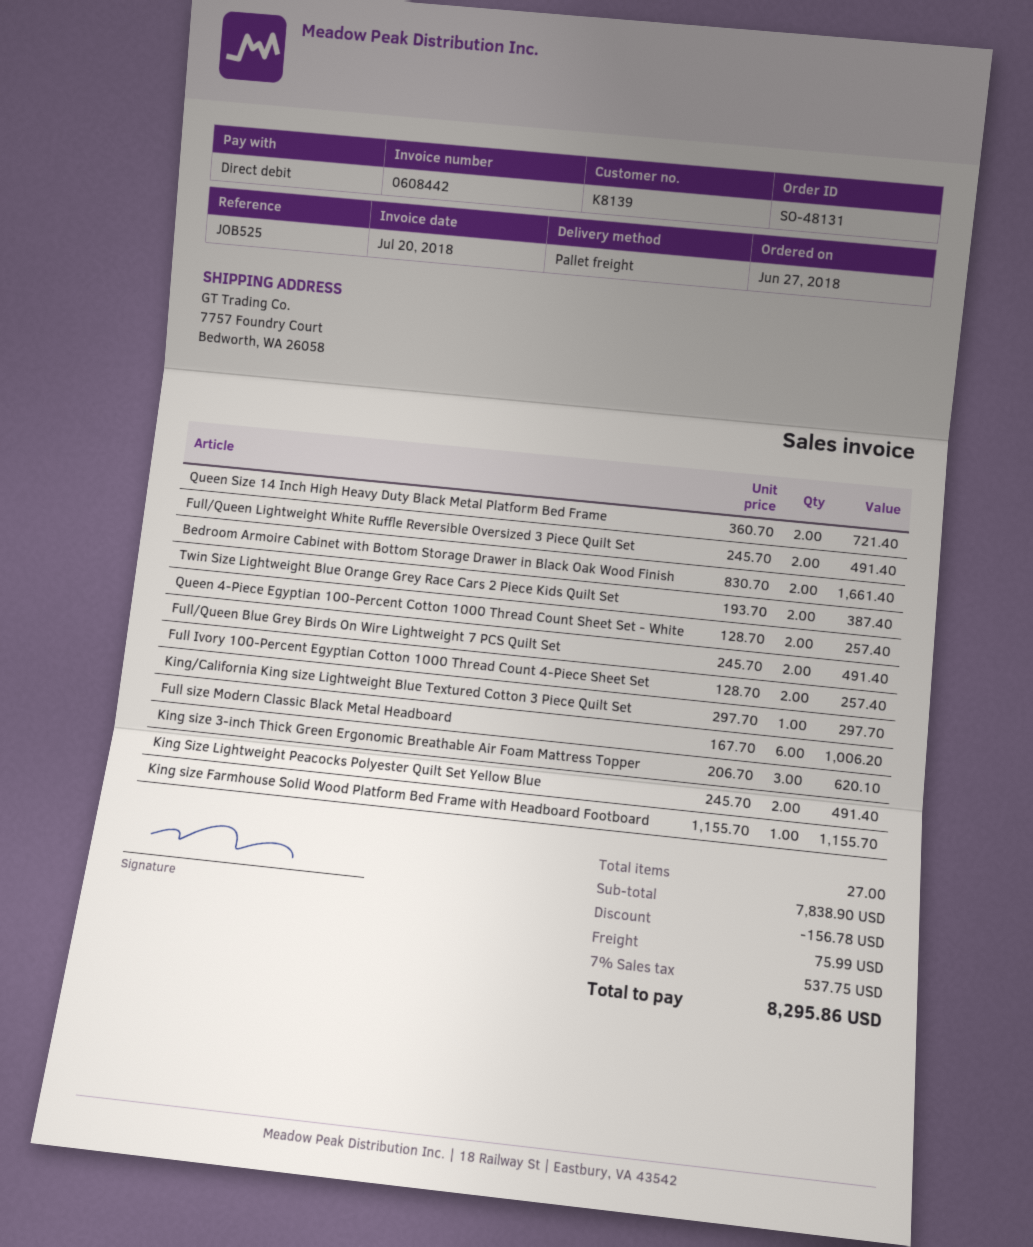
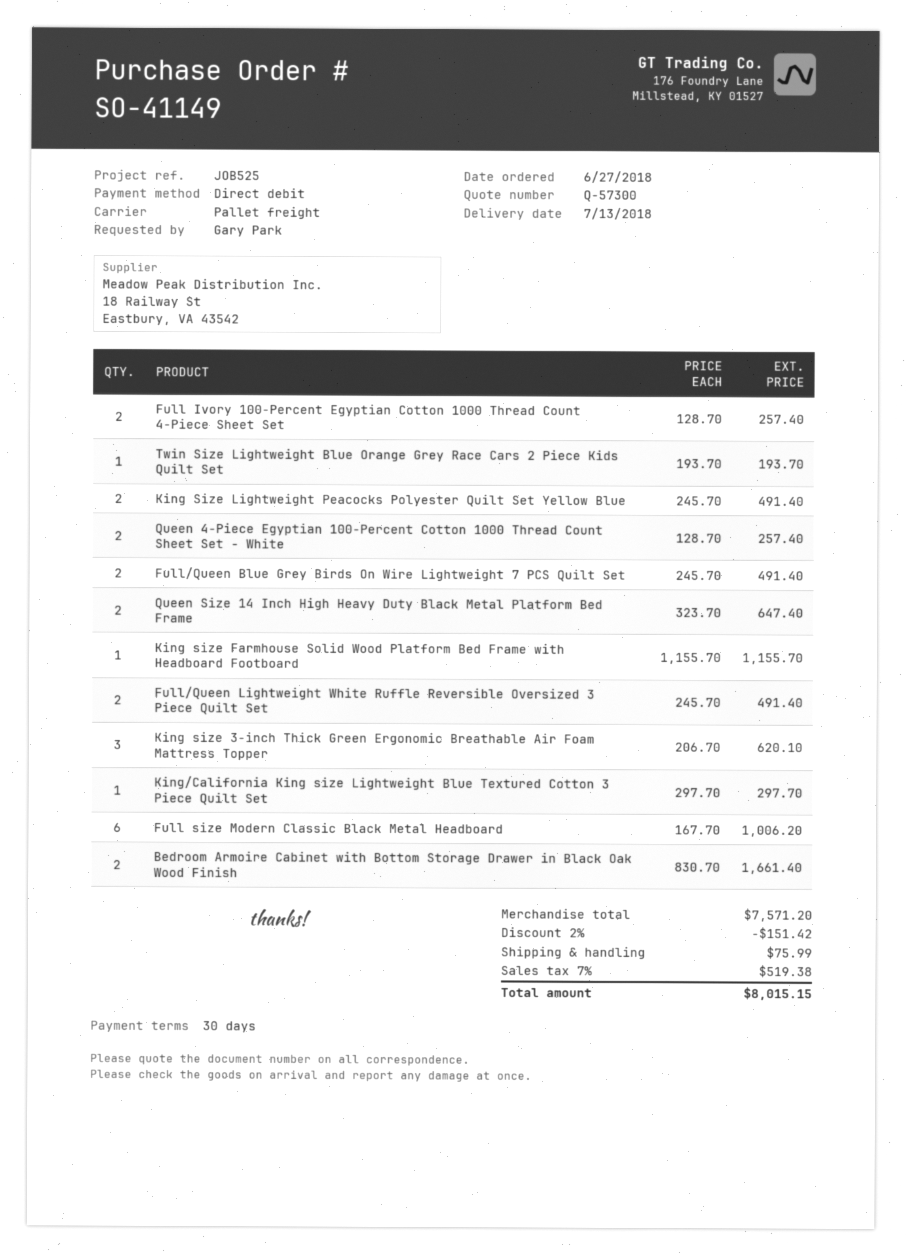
order number: SO-48131 -> SO-41149
Queen Size 14 Inch High Heavy Duty Black Metal Platform Bed Frame: 2 x 360.70 = 721.40 -> 2 x 323.70 = 647.40
Twin Size Lightweight Blue Orange Grey Race Cars 2 Piece Kids Quilt Set: 2 x 193.70 = 387.40 -> 1 x 193.70 = 193.70
subtotal: 7838.90 -> 7571.20
discount: 156.78 -> 151.42
tax: 7% = 537.75 -> 7% = 519.38
total: 8295.86 -> 8015.15

